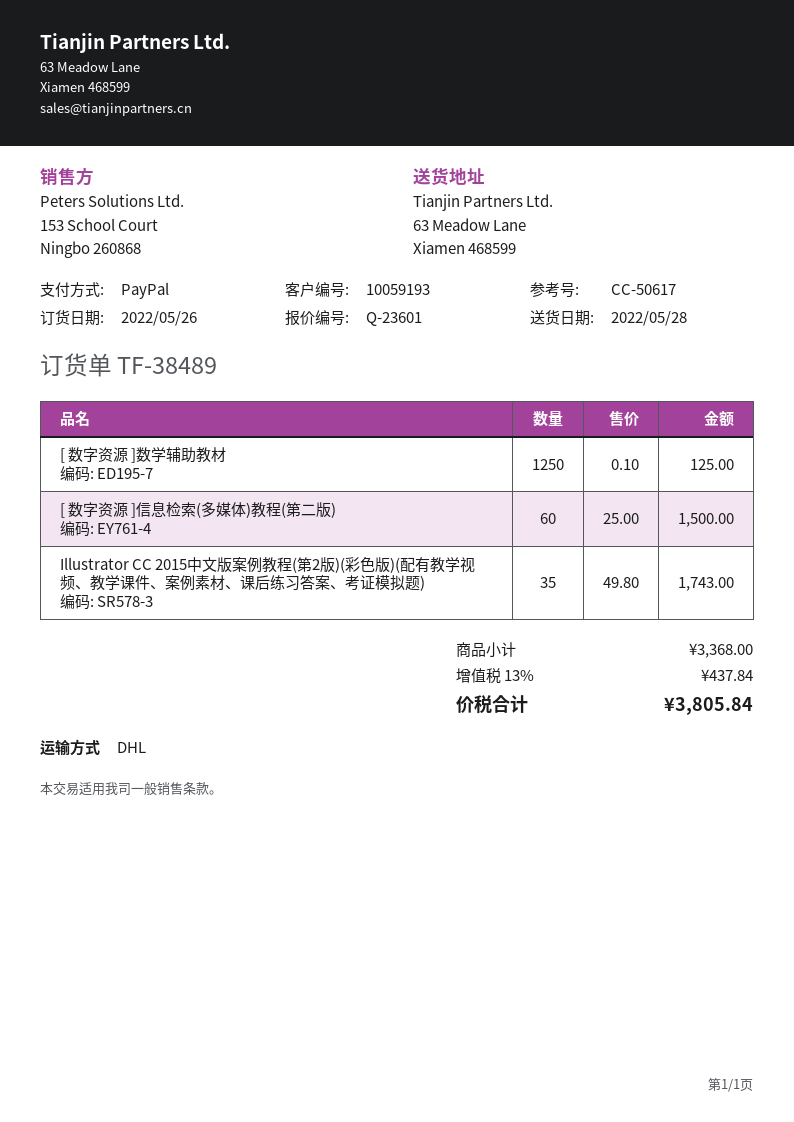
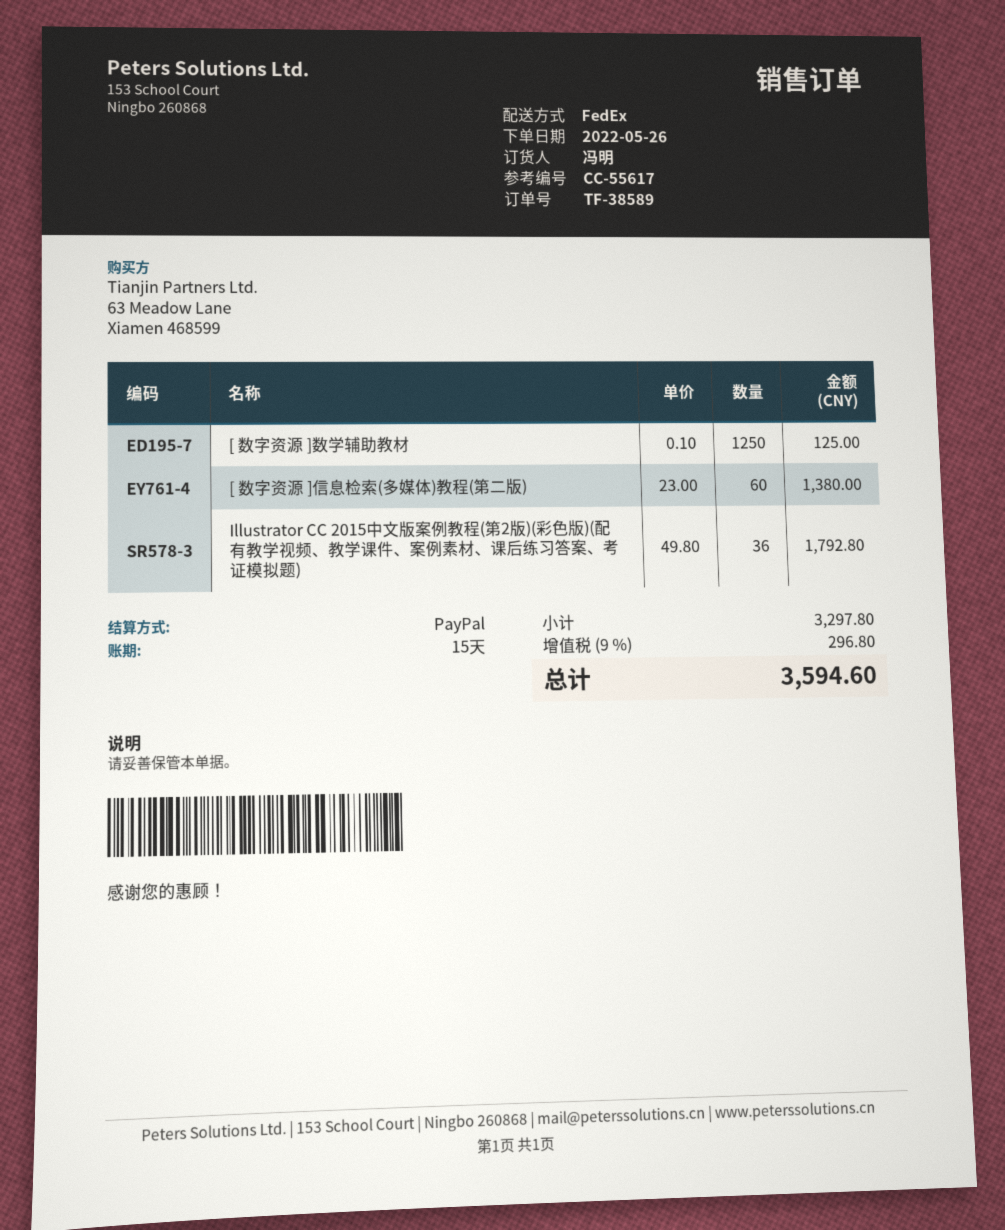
order number: TF-38489 -> TF-38589
reference: CC-50617 -> CC-55617
shipping method: DHL -> FedEx
[ 数字资源 ]信息检索(多媒体)教程(第二版): 60 x 25.00 = 1500.00 -> 60 x 23.00 = 1380.00
Illustrator CC 2015中文版案例教程(第2版)(彩色版)(配有教学视频、教学课件、案例素材、课后练习答案、考证模拟题): 35 x 49.80 = 1743.00 -> 36 x 49.80 = 1792.80
subtotal: 3368.00 -> 3297.80
tax: 13% = 437.84 -> 9% = 296.80
total: 3805.84 -> 3594.60

